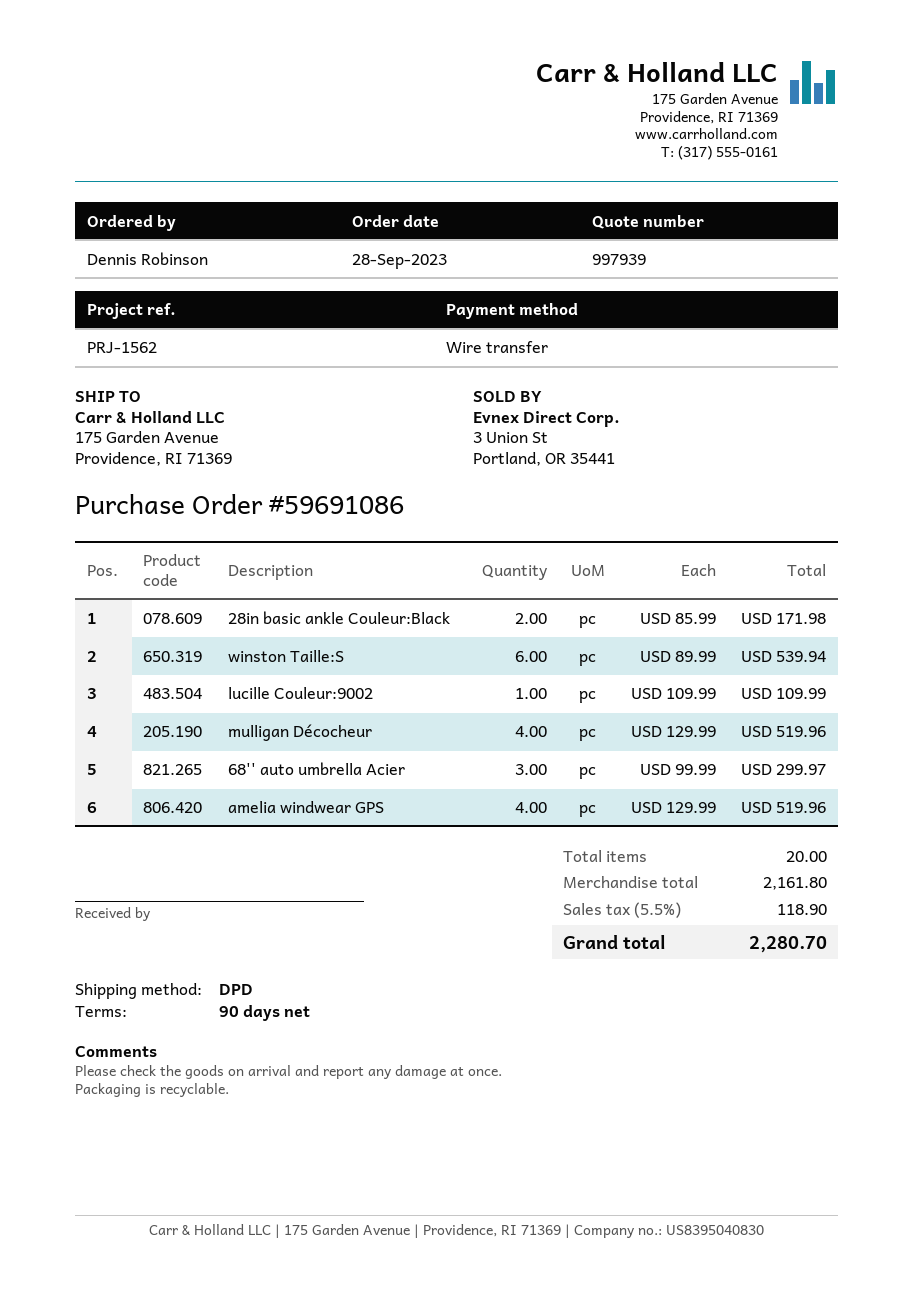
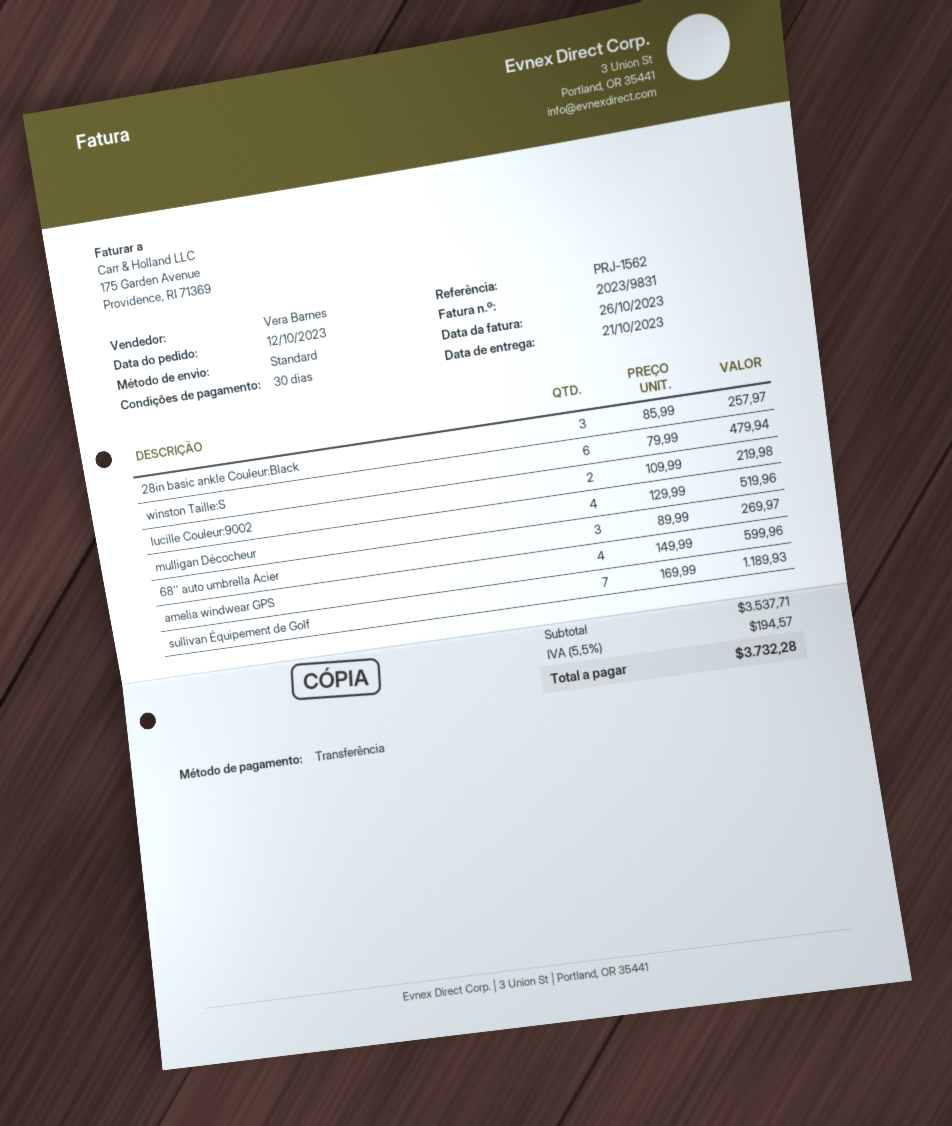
order date: 2023-09-28 -> 2023-10-12
payment terms: 90 days -> 30 days
shipping method: DPD -> standard
28in basic ankle Couleur:Black: 2 x 85.99 = 171.98 -> 3 x 85.99 = 257.97
winston Taille:S: 6 x 89.99 = 539.94 -> 6 x 79.99 = 479.94
lucille Couleur:9002: 1 x 109.99 = 109.99 -> 2 x 109.99 = 219.98
68'' auto umbrella Acier: 3 x 99.99 = 299.97 -> 3 x 89.99 = 269.97
amelia windwear GPS: 4 x 129.99 = 519.96 -> 4 x 149.99 = 599.96
sullivan Équipement de Golf: none -> 7 x 169.99 = 1189.93
subtotal: 2161.80 -> 3537.71
tax: 5.5% = 118.90 -> 5.5% = 194.57
total: 2280.70 -> 3732.28

